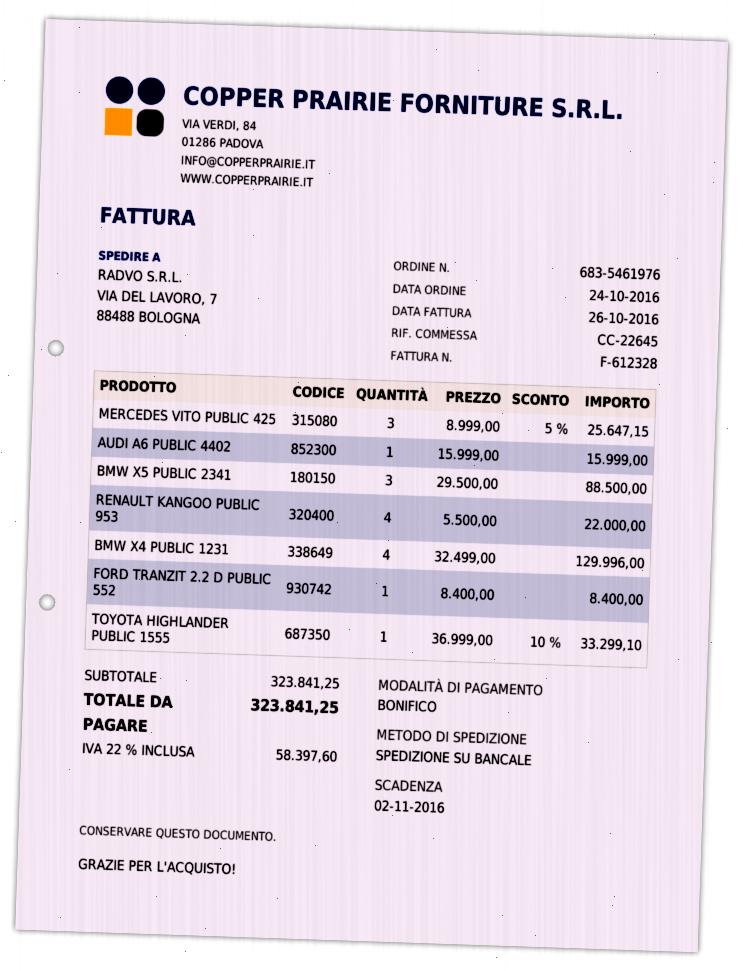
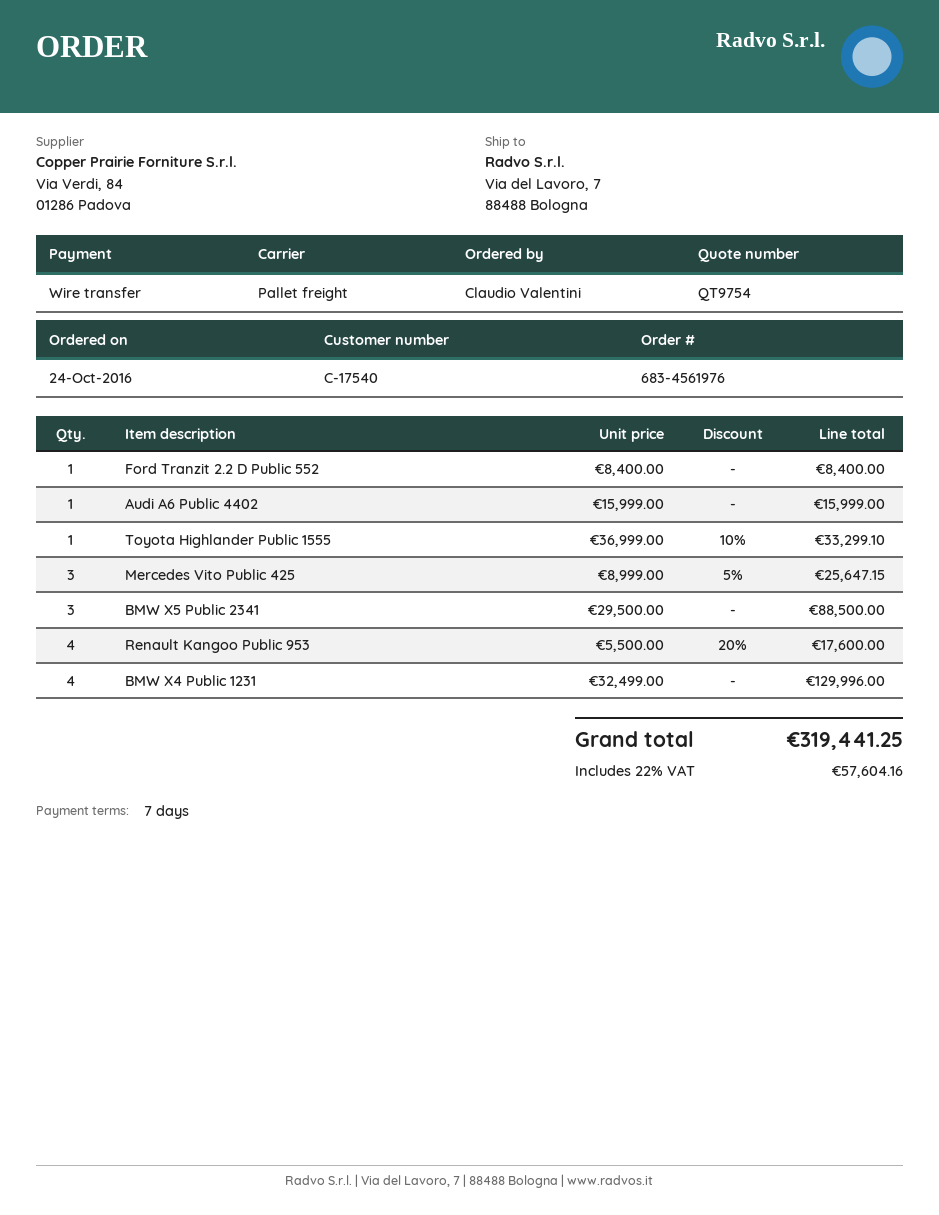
order number: 683-5461976 -> 683-4561976
RENAULT KANGOO PUBLIC 953: 4 x 5500.00 = 22000.00 -> 4 x 5500.00 - 20% = 17600.00
tax: 22% = 58397.60 -> 22% = 57604.16
total: 323841.25 -> 319441.25

